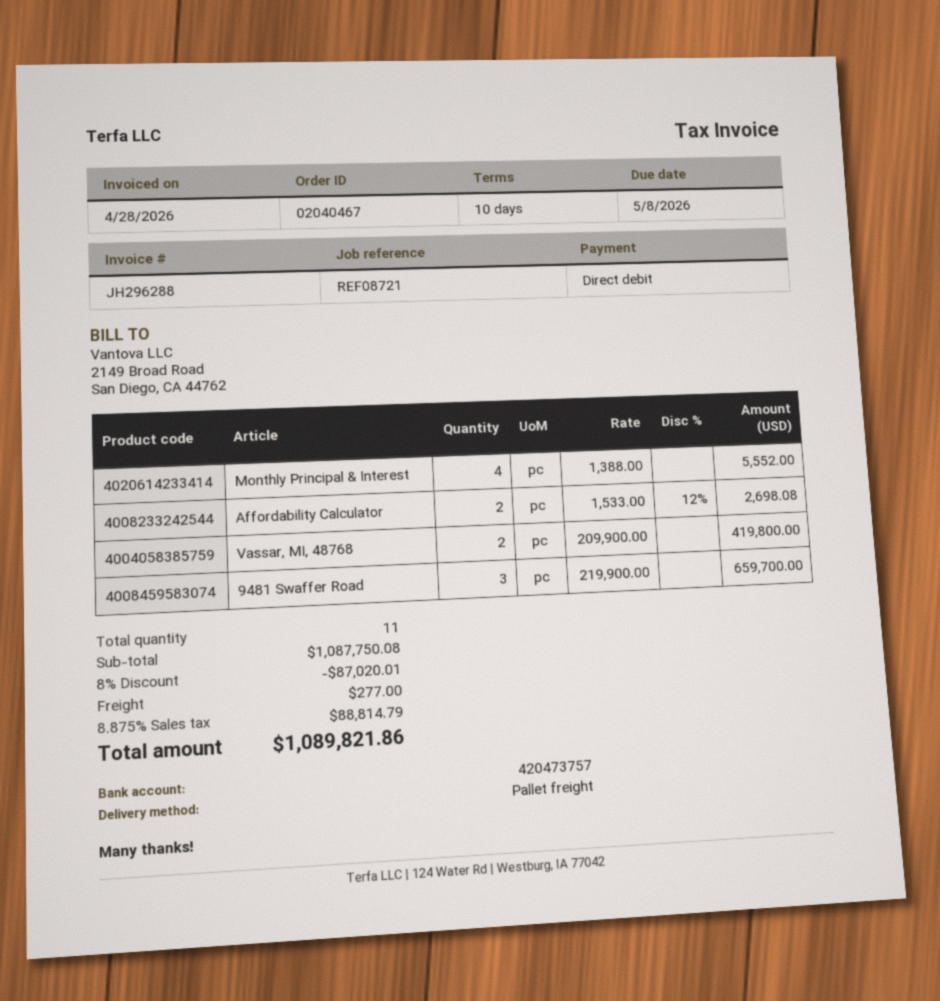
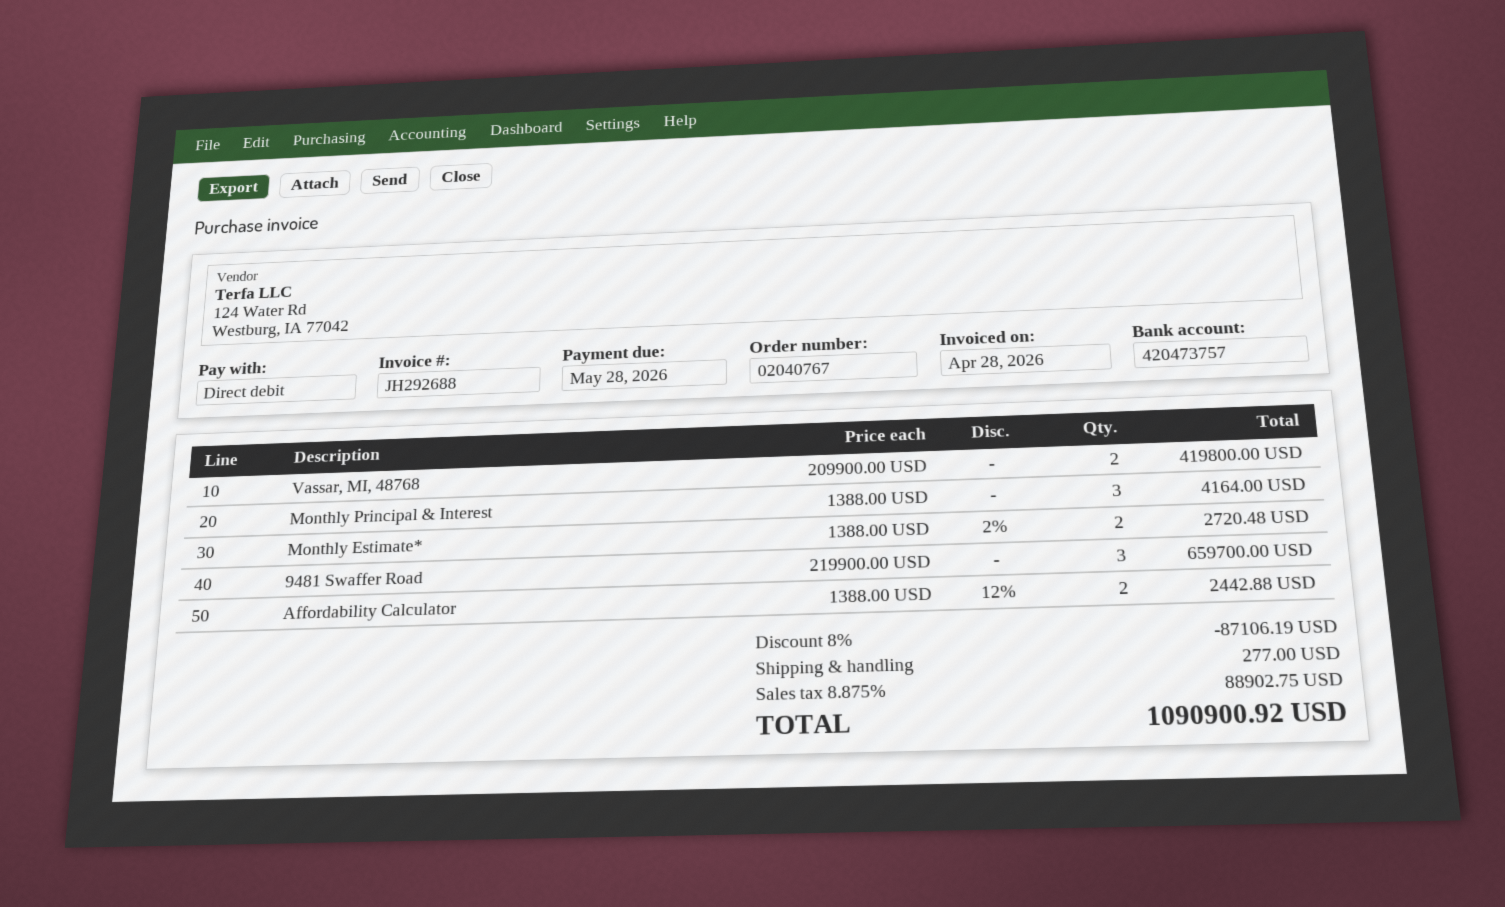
order number: 02040467 -> 02040767
invoice number: JH296288 -> JH292688
due date: 2026-05-08 -> 2026-05-28
Monthly Principal & Interest: 4 x 1388.00 = 5552.00 -> 3 x 1388.00 = 4164.00
Affordability Calculator: 2 x 1533.00 - 12% = 2698.08 -> 2 x 1388.00 - 12% = 2442.88
Monthly Estimate*: none -> 2 x 1388.00 - 2% = 2720.48
discount: 8% = 87020.01 -> 8% = 87106.19
tax: 8.875% = 88814.79 -> 8.875% = 88902.75
total: 1089821.86 -> 1090900.92

